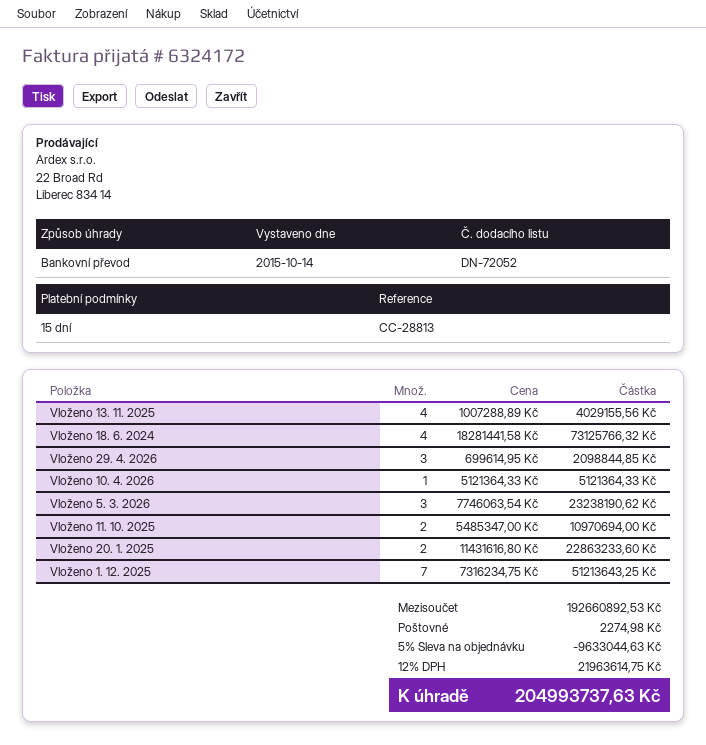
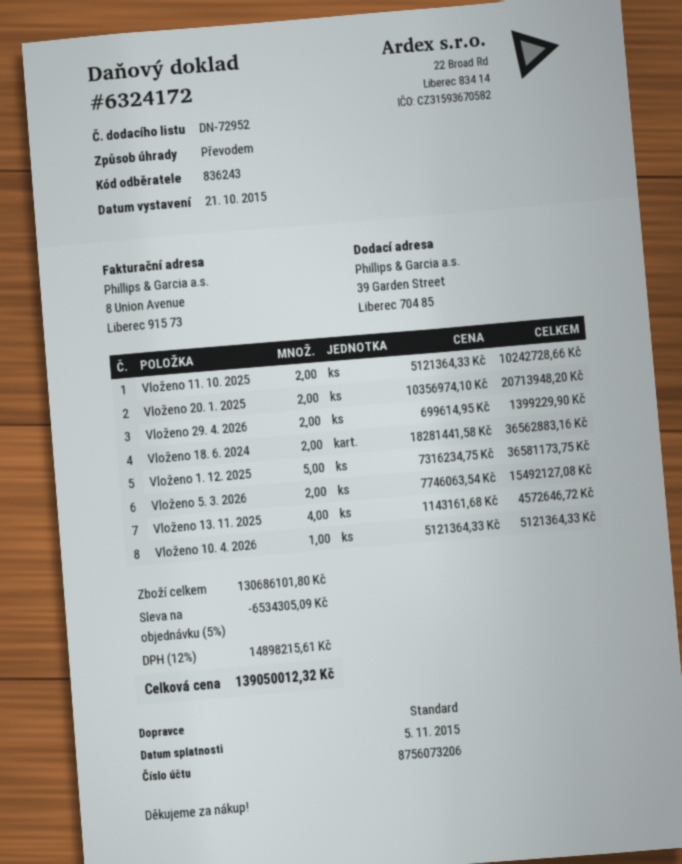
delivery note number: DN-72052 -> DN-72952
invoice date: 2015-10-14 -> 2015-10-21
Vloženo 13. 11. 2025: 4 x 1007288.89 = 4029155.56 -> 4 x 1143161.68 = 4572646.72
Vloženo 18. 6. 2024: 4 x 18281441.58 = 73125766.32 -> 2 x 18281441.58 = 36562883.16
Vloženo 29. 4. 2026: 3 x 699614.95 = 2098844.85 -> 2 x 699614.95 = 1399229.90
Vloženo 5. 3. 2026: 3 x 7746063.54 = 23238190.62 -> 2 x 7746063.54 = 15492127.08
Vloženo 11. 10. 2025: 2 x 5485347.00 = 10970694.00 -> 2 x 5121364.33 = 10242728.66
Vloženo 20. 1. 2025: 2 x 11431616.80 = 22863233.60 -> 2 x 10356974.10 = 20713948.20
Vloženo 1. 12. 2025: 7 x 7316234.75 = 51213643.25 -> 5 x 7316234.75 = 36581173.75
subtotal: 192660892.53 -> 130686101.80
discount: 5% = 9633044.63 -> 5% = 6534305.09
shipping: 2274.98 -> none
tax: 12% = 21963614.75 -> 12% = 14898215.61
total: 204993737.63 -> 139050012.32

